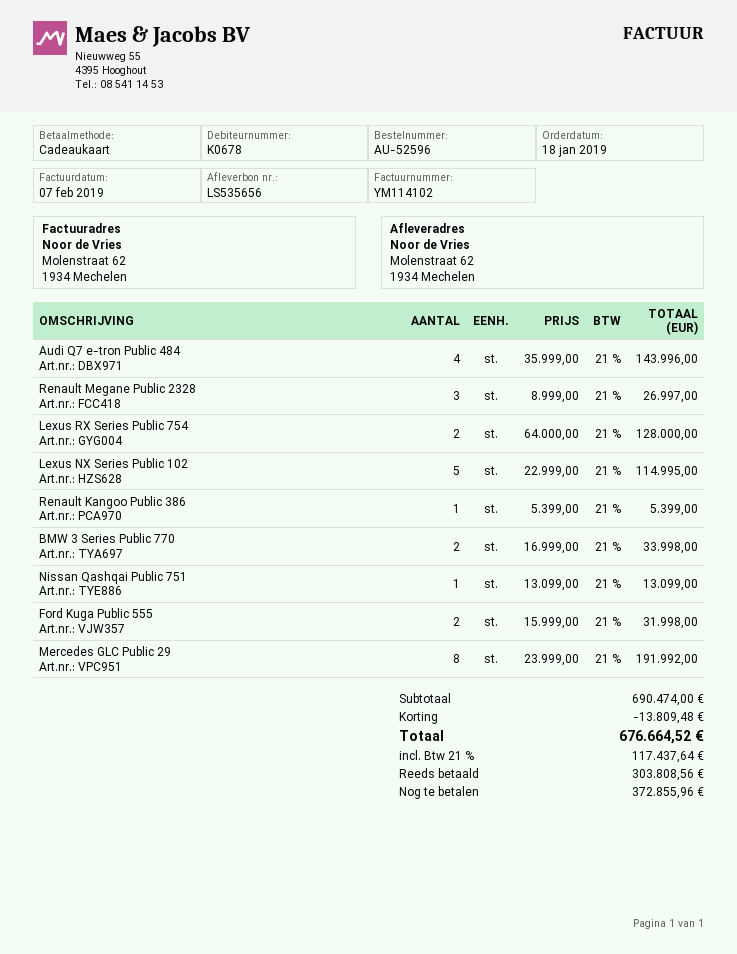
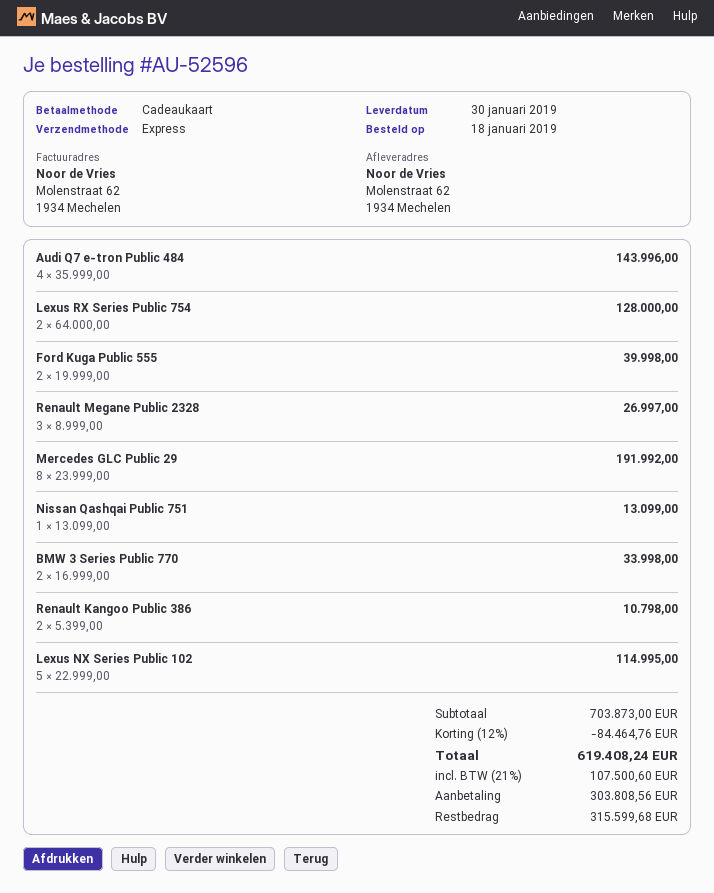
Renault Kangoo Public 386: 1 x 5399.00 = 5399.00 -> 2 x 5399.00 = 10798.00
Ford Kuga Public 555: 2 x 15999.00 = 31998.00 -> 2 x 19999.00 = 39998.00
subtotal: 690474.00 -> 703873.00
discount: 13809.48 -> 84464.76
tax: 21% = 117437.64 -> 21% = 107500.60
total: 676664.52 -> 619408.24
balance: 372855.96 -> 315599.68

